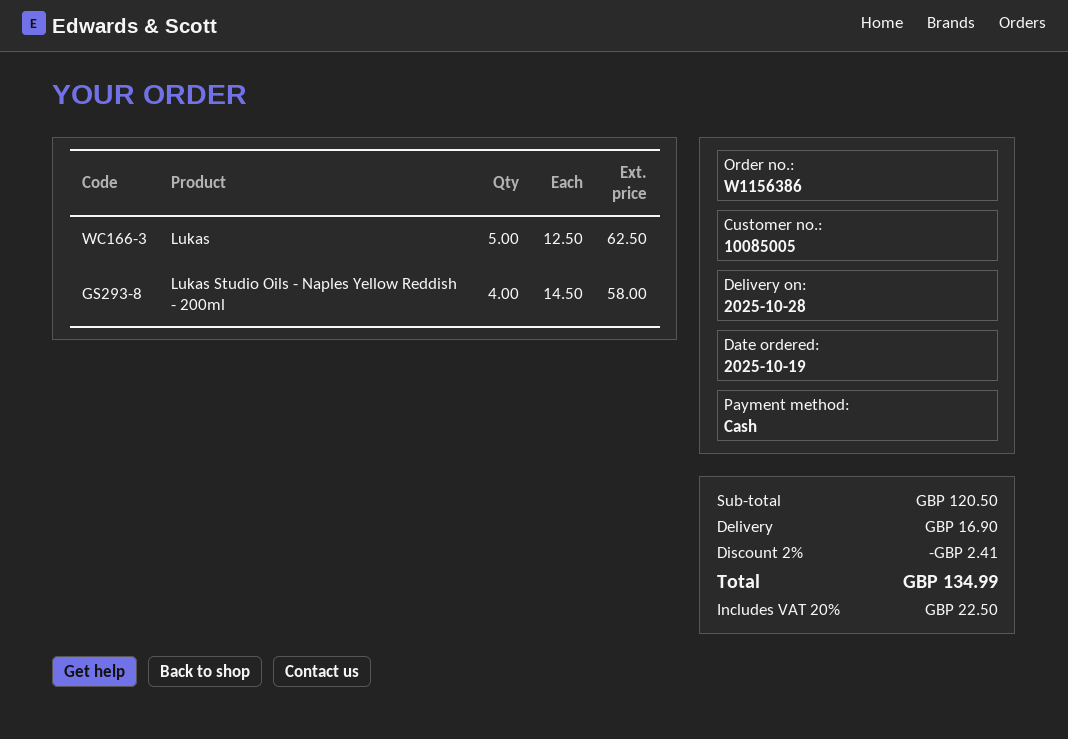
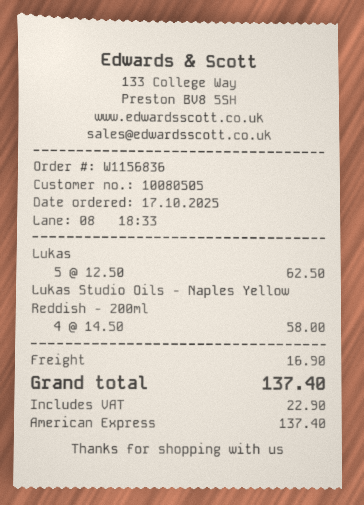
order number: W1156386 -> W1156836
order date: 2025-10-19 -> 2025-10-17
customer number: 10085005 -> 10080505
payment method: cash -> American Express
discount: 2% = 2.41 -> none
tax: 22.50 -> 22.90
total: 134.99 -> 137.40

